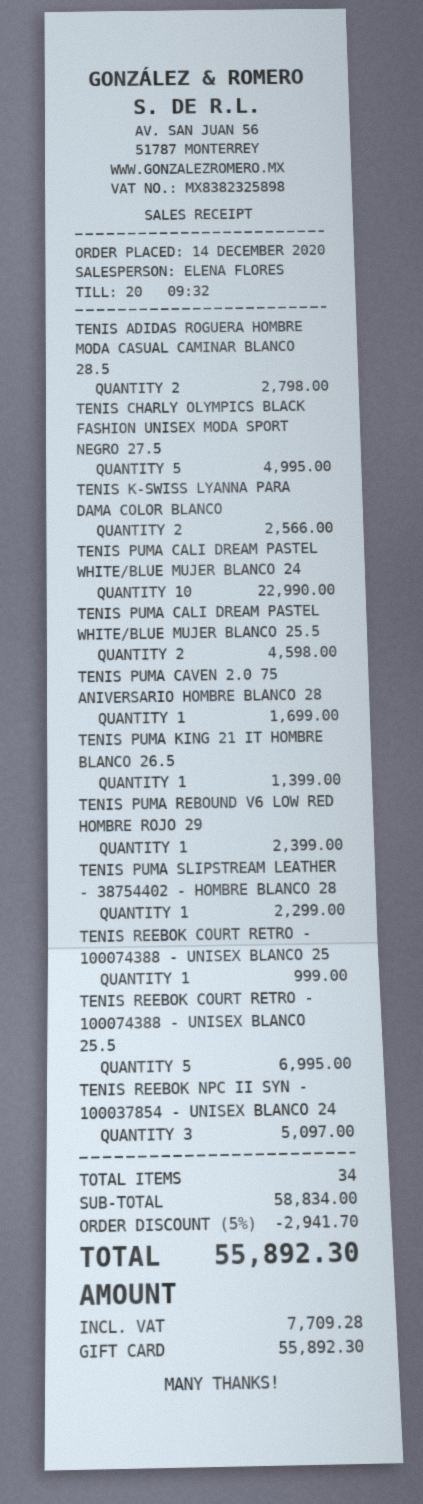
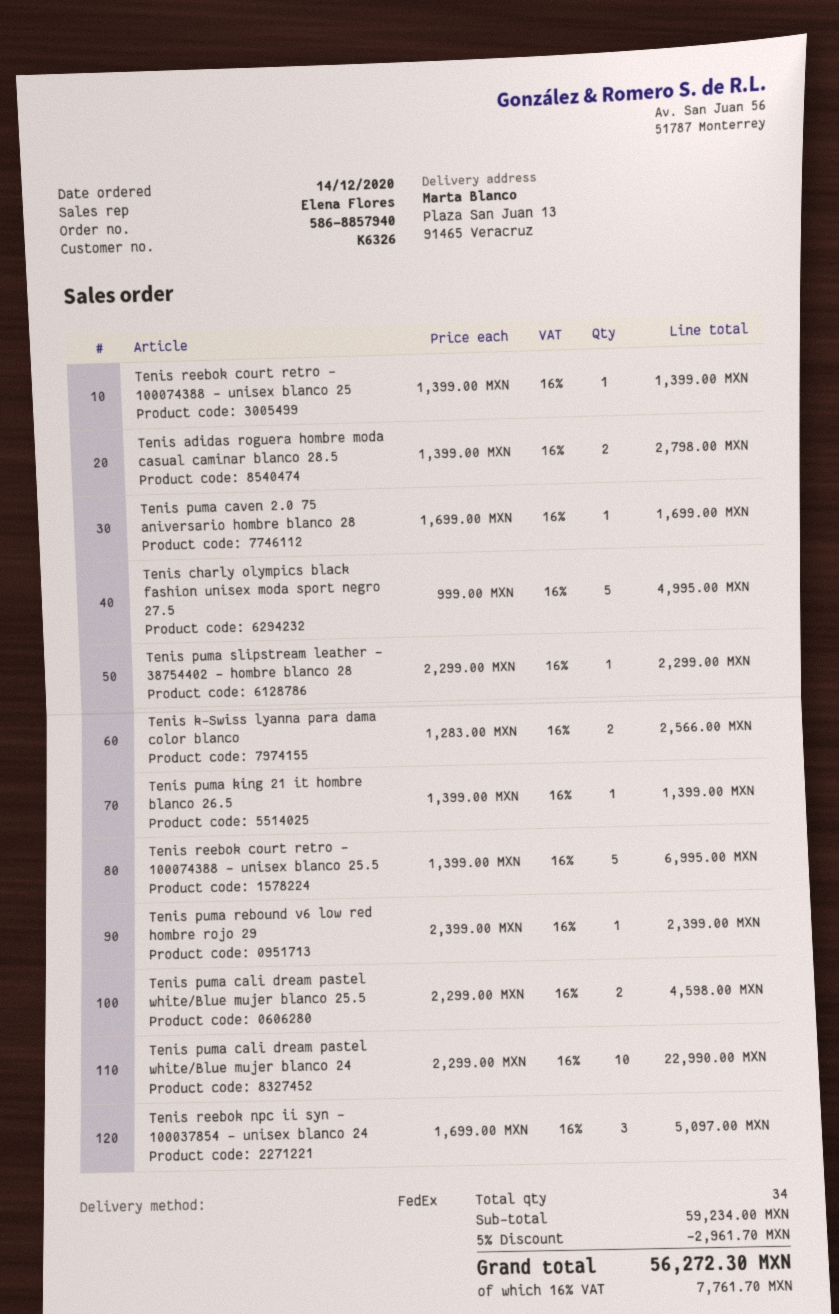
TENIS REEBOK COURT RETRO - 100074388 - UNISEX BLANCO 25: 1 for 999.00 -> 1 for 1399.00
subtotal: 58834.00 -> 59234.00
discount: 5% = 2941.70 -> 5% = 2961.70
tax: 7709.28 -> 7761.70
total: 55892.30 -> 56272.30

